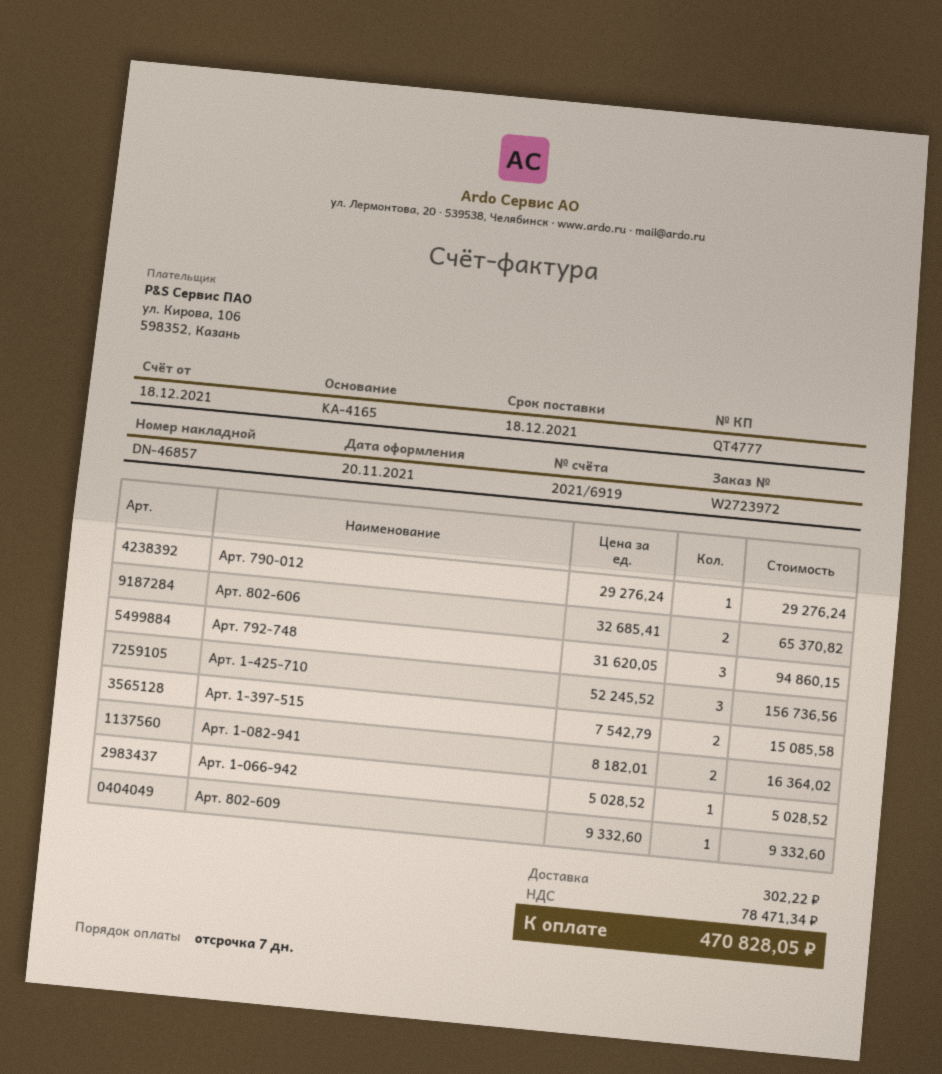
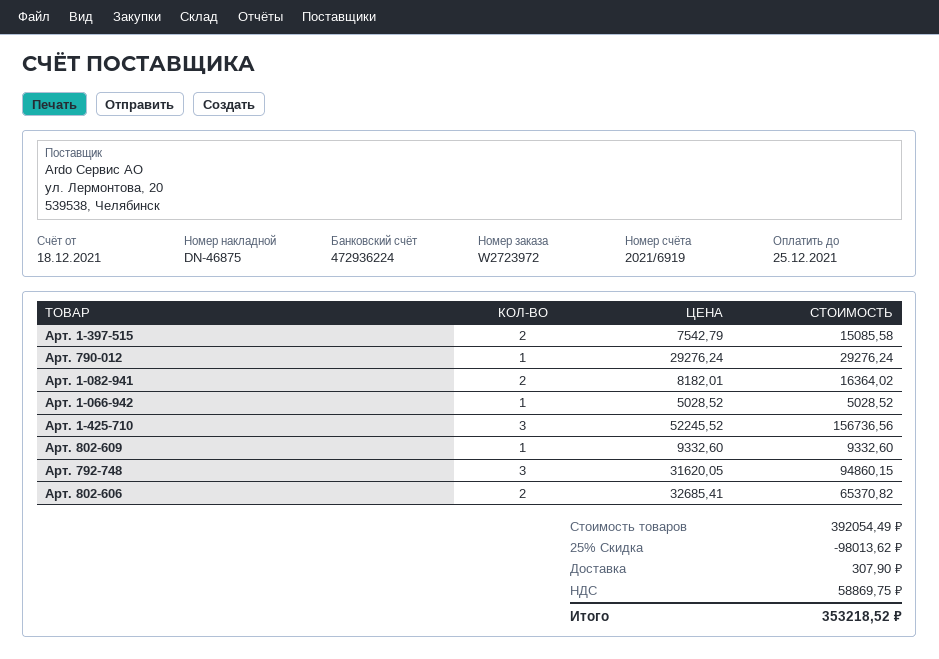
delivery note number: DN-46857 -> DN-46875
discount: none -> 25% = 98013.62
shipping: 302.22 -> 307.90
tax: 78471.34 -> 58869.75
total: 470828.05 -> 353218.52

